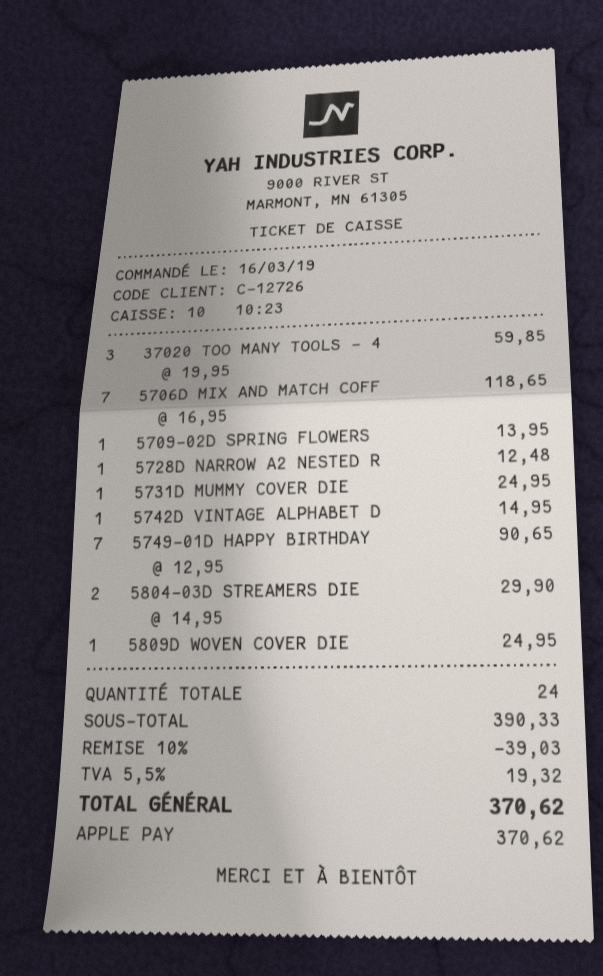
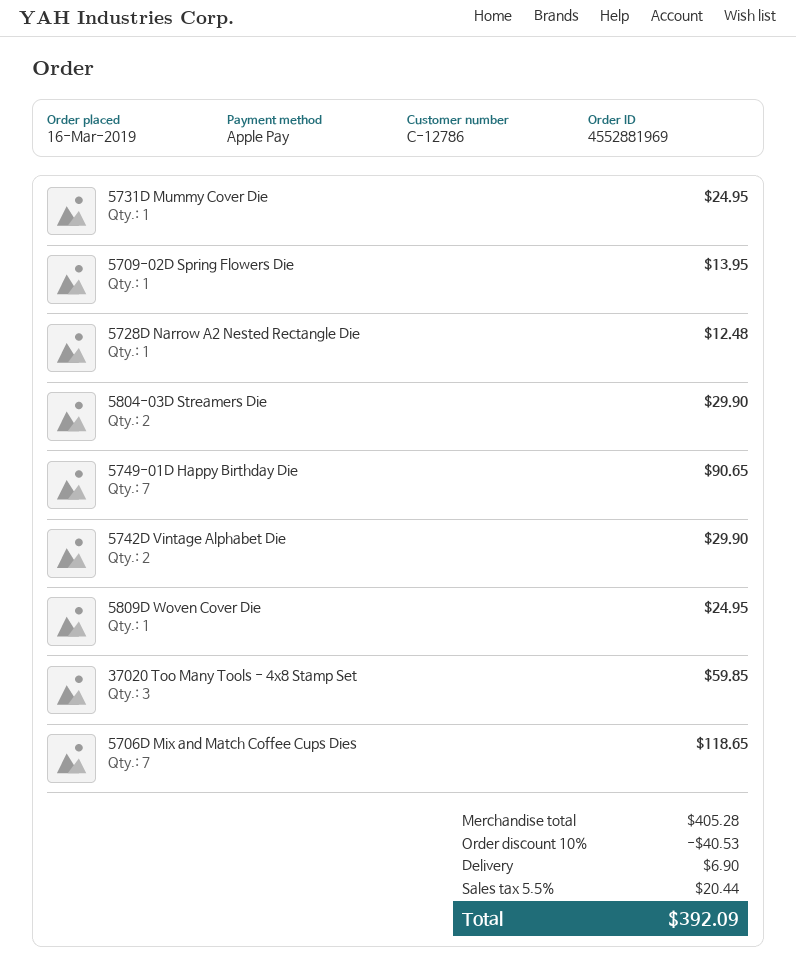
customer number: C-12726 -> C-12786
5742D VINTAGE ALPHABET D: 1 for 14.95 -> 2 for 29.90
subtotal: 390.33 -> 405.28
discount: 10% = 39.03 -> 10% = 40.53
shipping: none -> 6.90
tax: 5.5% = 19.32 -> 5.5% = 20.44
total: 370.62 -> 392.09

